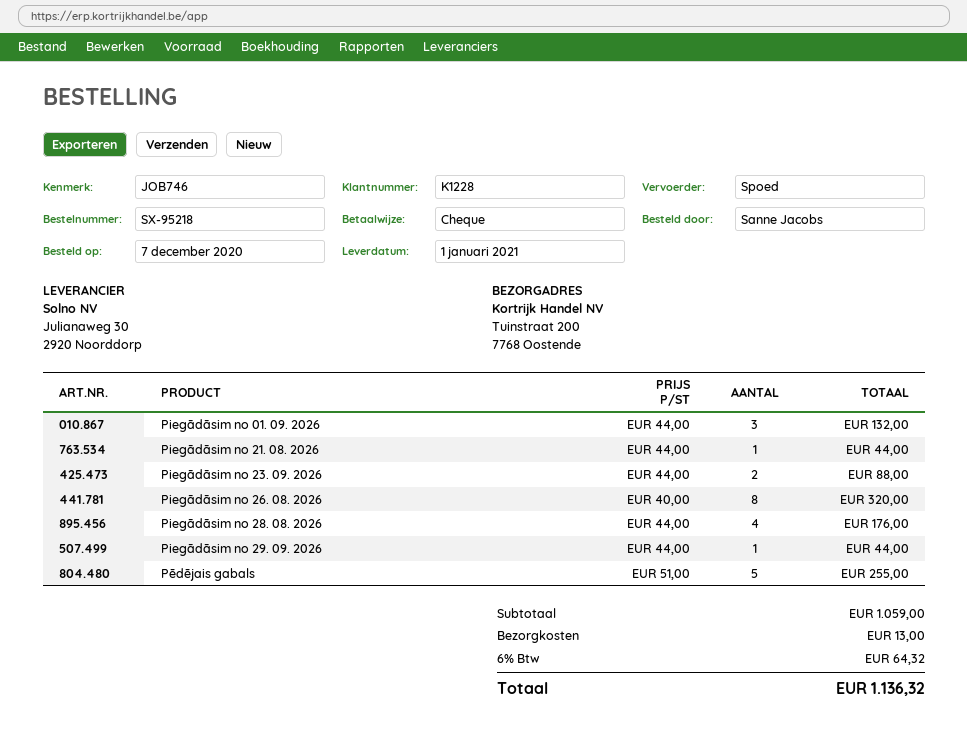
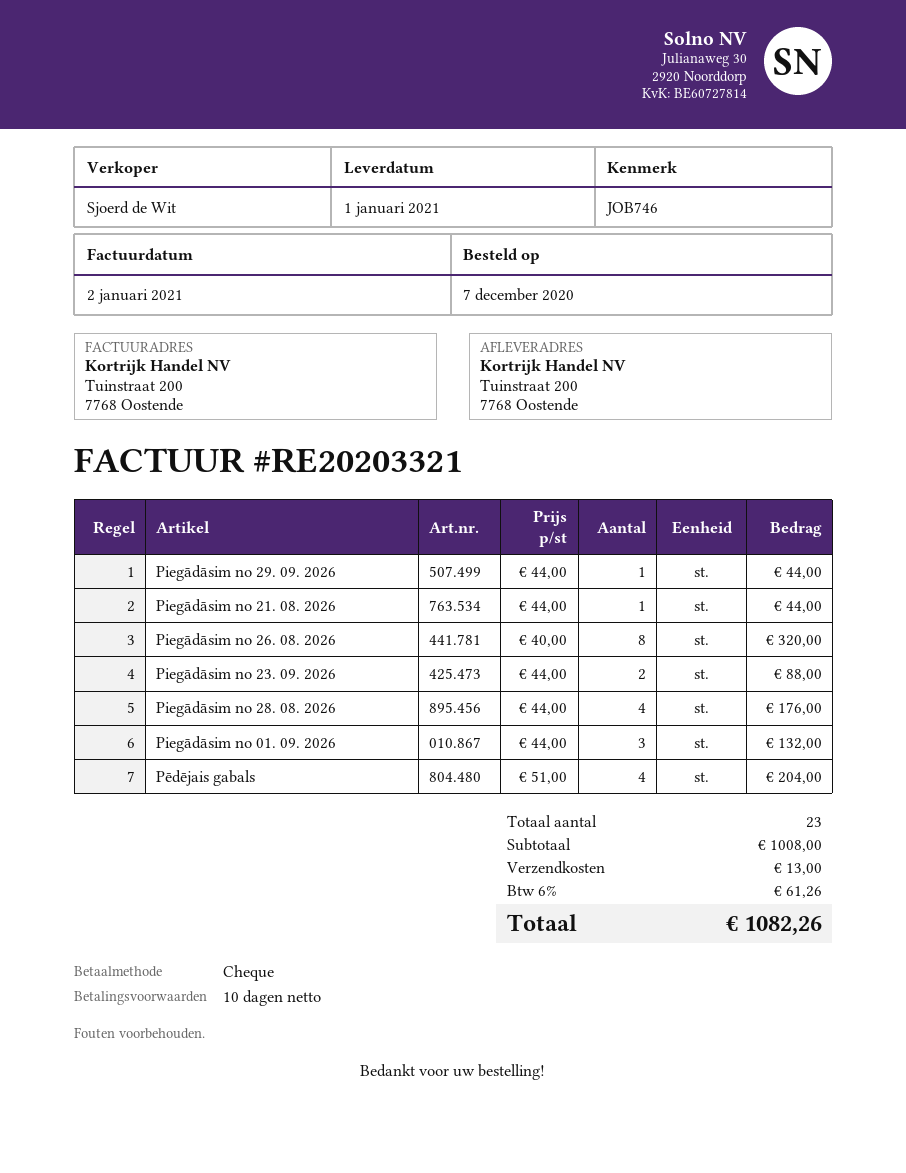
Pēdējais gabals: 5 x 51.00 = 255.00 -> 4 x 51.00 = 204.00
subtotal: 1059.00 -> 1008.00
tax: 6% = 64.32 -> 6% = 61.26
total: 1136.32 -> 1082.26

